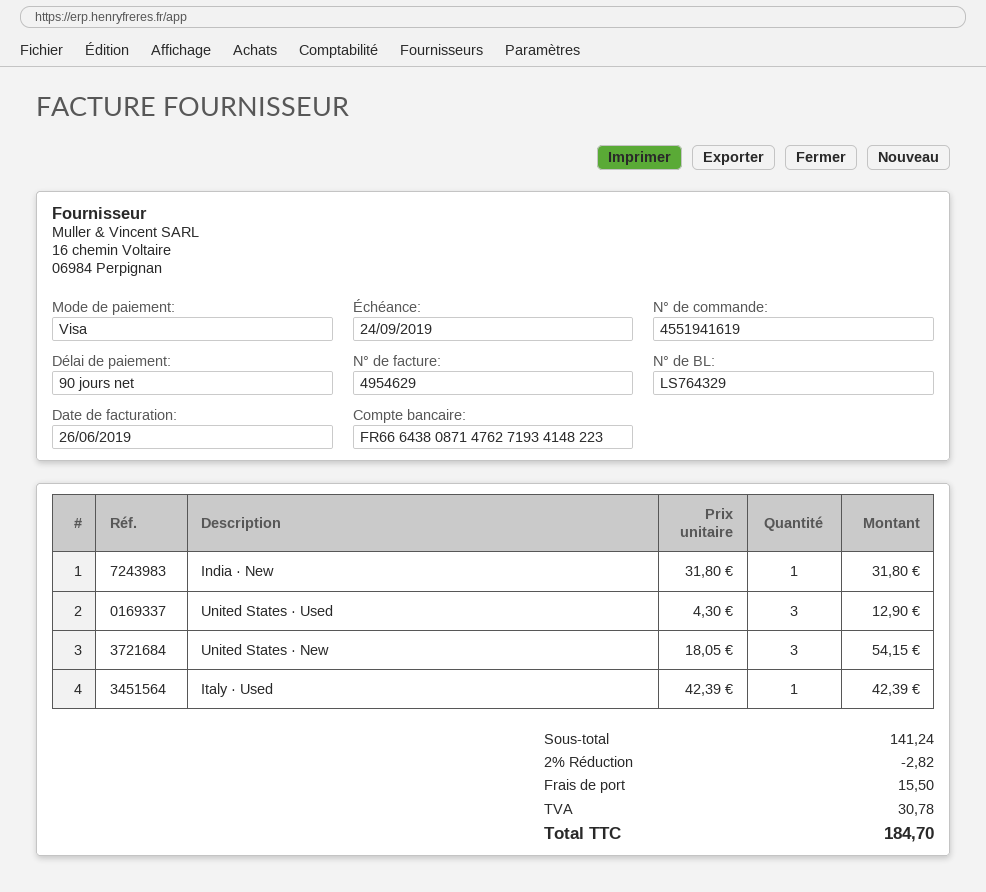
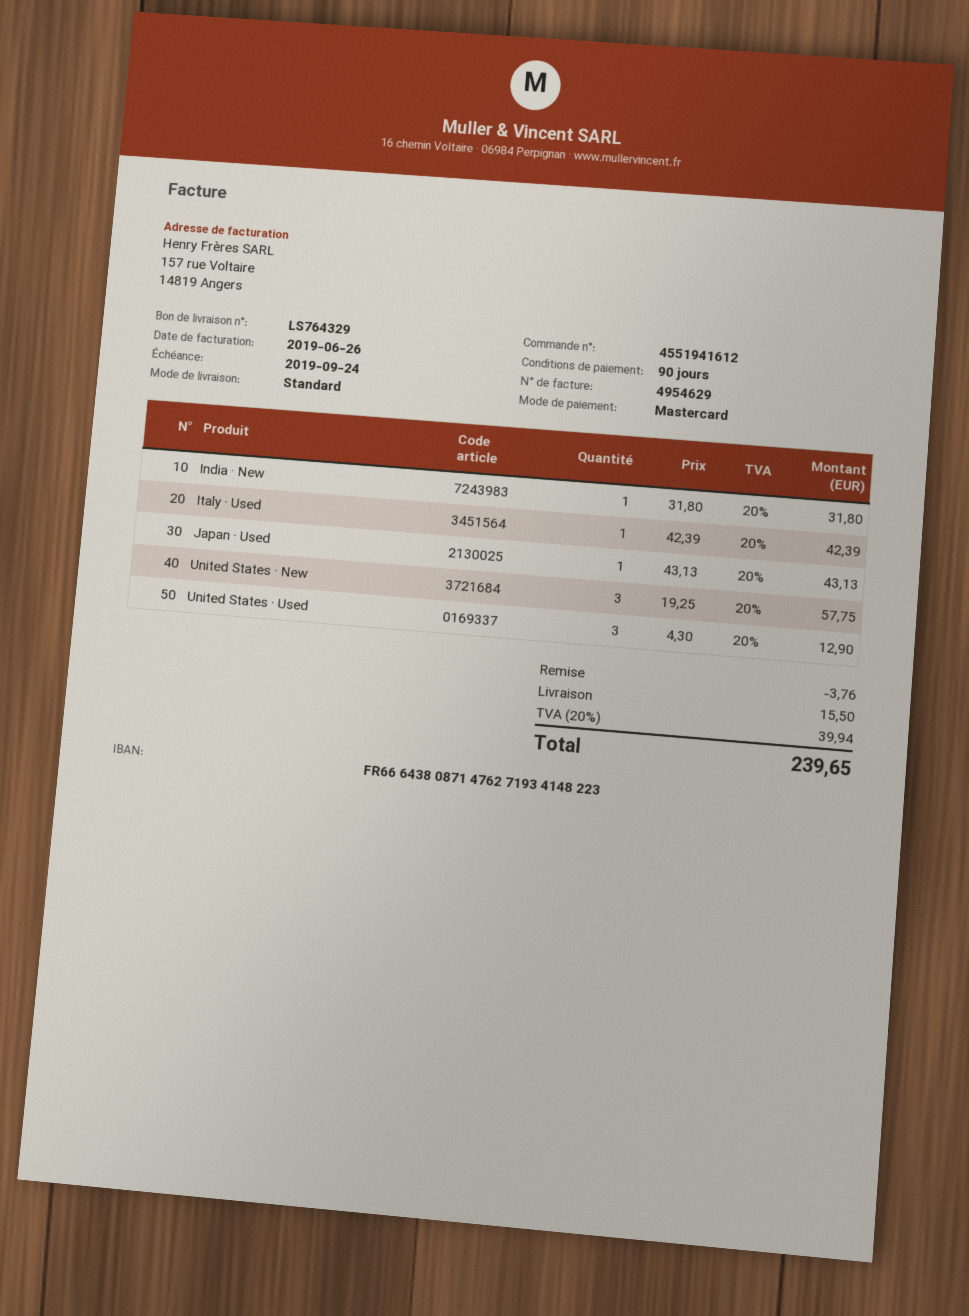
order number: 4551941619 -> 4551941612
payment method: Visa -> Mastercard
United States · New: 3 x 18.05 = 54.15 -> 3 x 19.25 = 57.75
Japan · Used: none -> 1 x 43.13 = 43.13
discount: 2.82 -> 3.76
tax: 30.78 -> 39.94
total: 184.70 -> 239.65

